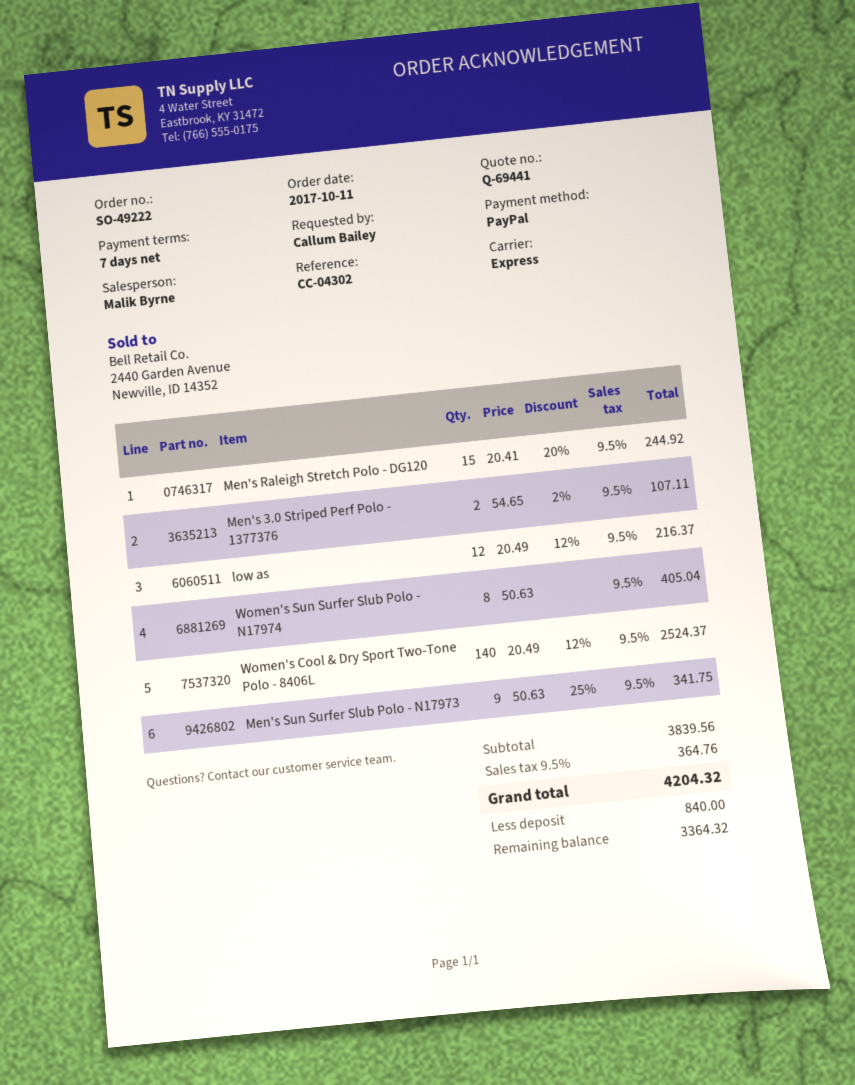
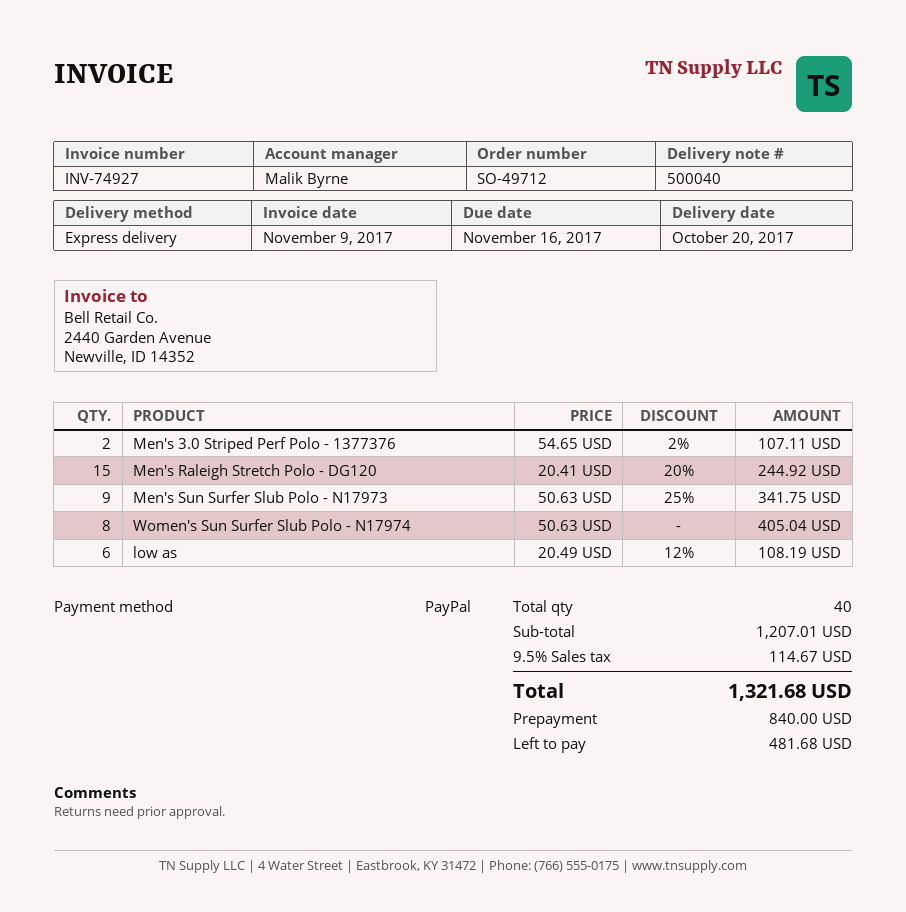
order number: SO-49222 -> SO-49712
low as: 12 x 20.49 - 12% = 216.37 -> 6 x 20.49 - 12% = 108.19
Women's Cool & Dry Sport Two-Tone Polo - 8406L: 140 x 20.49 - 12% = 2524.37 -> none
subtotal: 3839.56 -> 1207.01
tax: 9.5% = 364.76 -> 9.5% = 114.67
total: 4204.32 -> 1321.68
balance: 3364.32 -> 481.68

